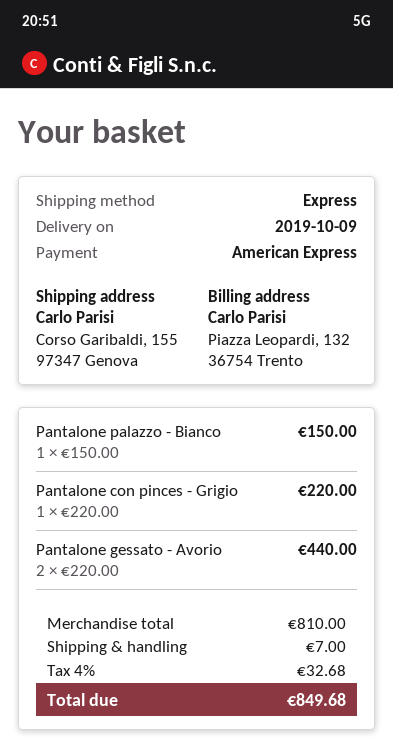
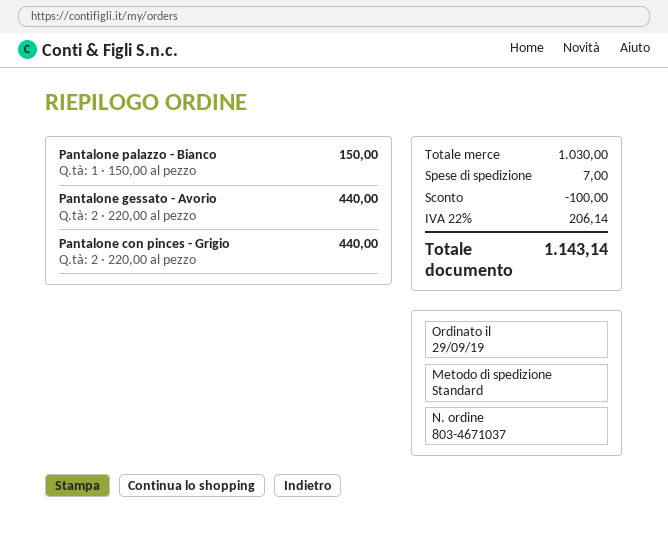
shipping method: express -> standard
Pantalone con pinces - Grigio: 1 x 220.00 = 220.00 -> 2 x 220.00 = 440.00
subtotal: 810.00 -> 1030.00
discount: none -> 100.00
tax: 4% = 32.68 -> 22% = 206.14
total: 849.68 -> 1143.14

